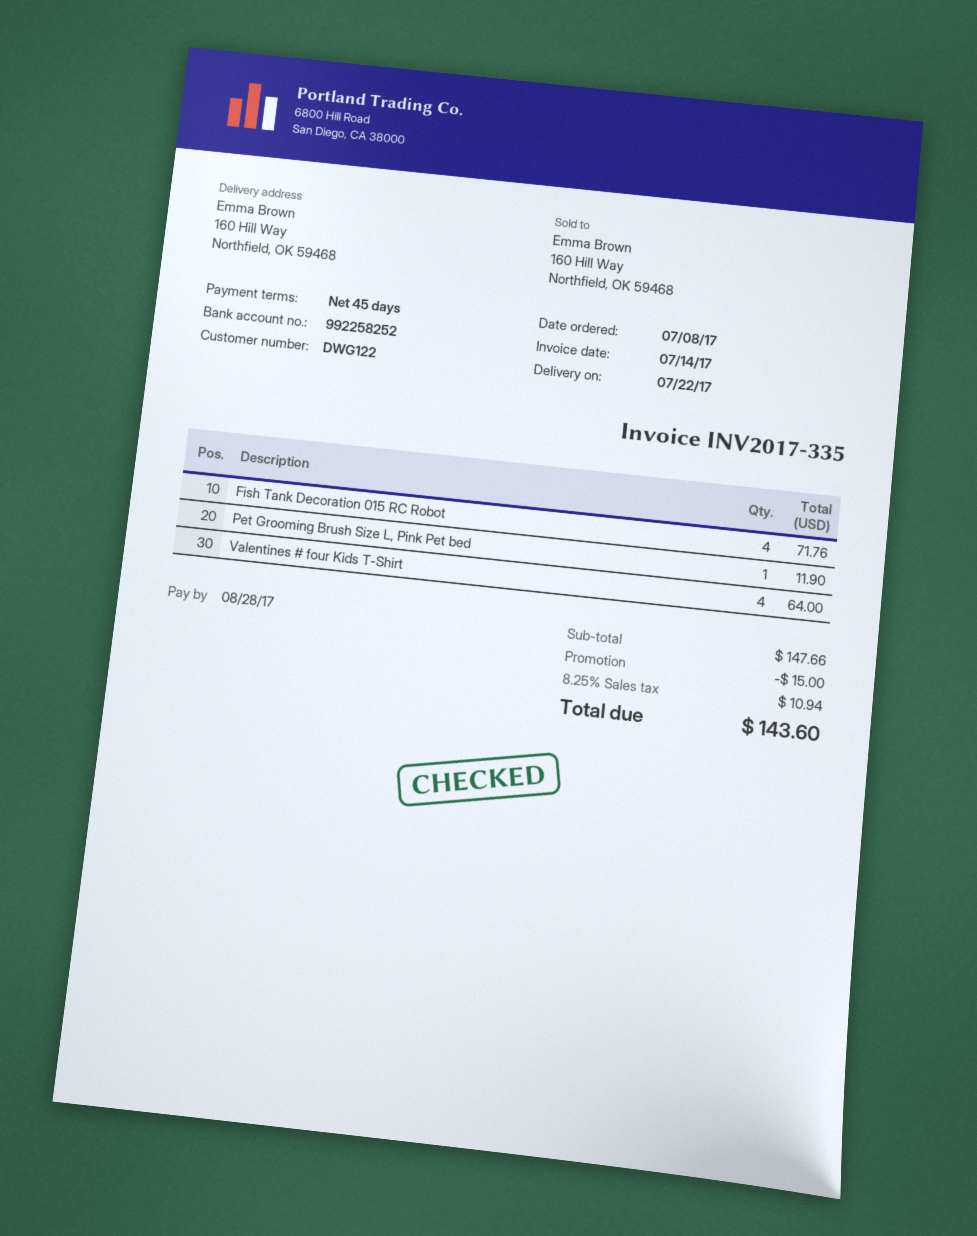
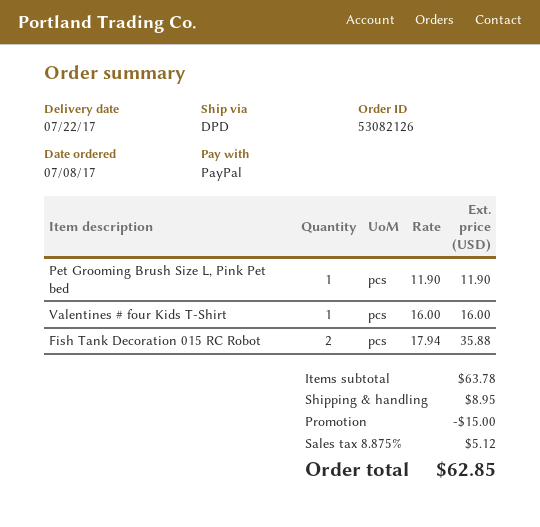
Fish Tank Decoration 015 RC Robot: 4 for 71.76 -> 2 for 35.88
Valentines # four Kids T-Shirt: 4 for 64.00 -> 1 for 16.00
subtotal: 147.66 -> 63.78
shipping: none -> 8.95
tax: 8.25% = 10.94 -> 8.875% = 5.12
total: 143.60 -> 62.85

